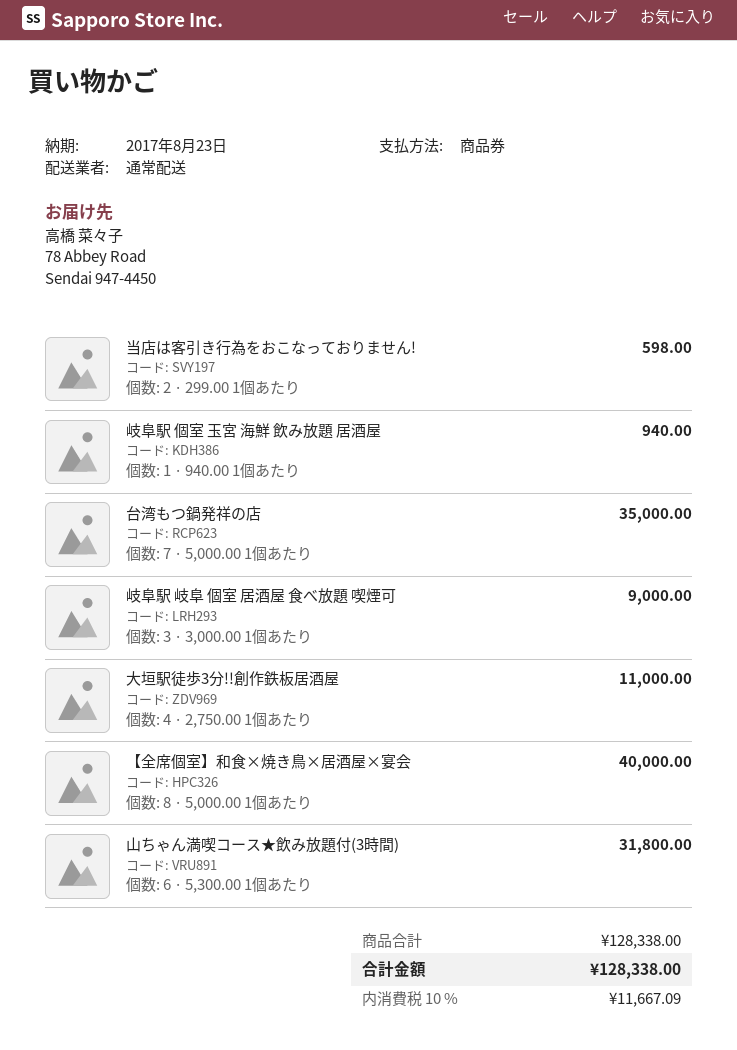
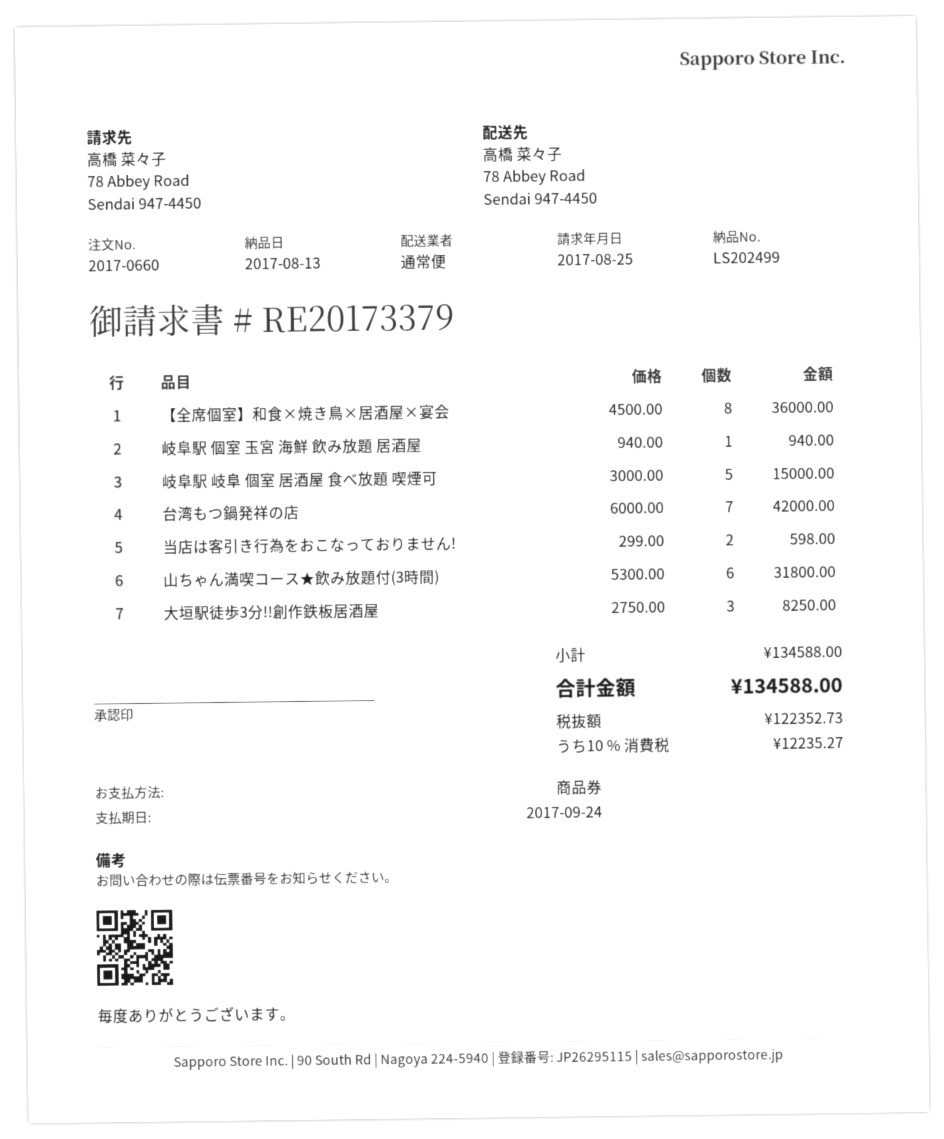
delivery date: 2017-08-23 -> 2017-08-13
台湾もつ鍋発祥の店: 7 x 5000.00 = 35000.00 -> 7 x 6000.00 = 42000.00
岐阜駅 岐阜 個室 居酒屋 食べ放題 喫煙可: 3 x 3000.00 = 9000.00 -> 5 x 3000.00 = 15000.00
大垣駅徒歩3分!!創作鉄板居酒屋: 4 x 2750.00 = 11000.00 -> 3 x 2750.00 = 8250.00
【全席個室】和食×焼き鳥×居酒屋×宴会: 8 x 5000.00 = 40000.00 -> 8 x 4500.00 = 36000.00
subtotal: 128338.00 -> 134588.00
tax: 10% = 11667.09 -> 10% = 12235.27
total: 128338.00 -> 134588.00

